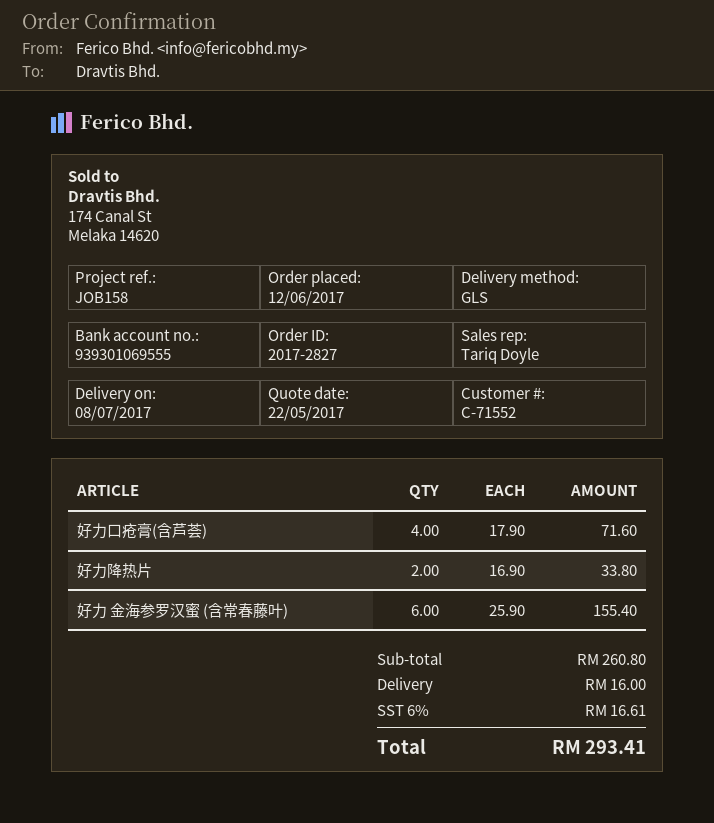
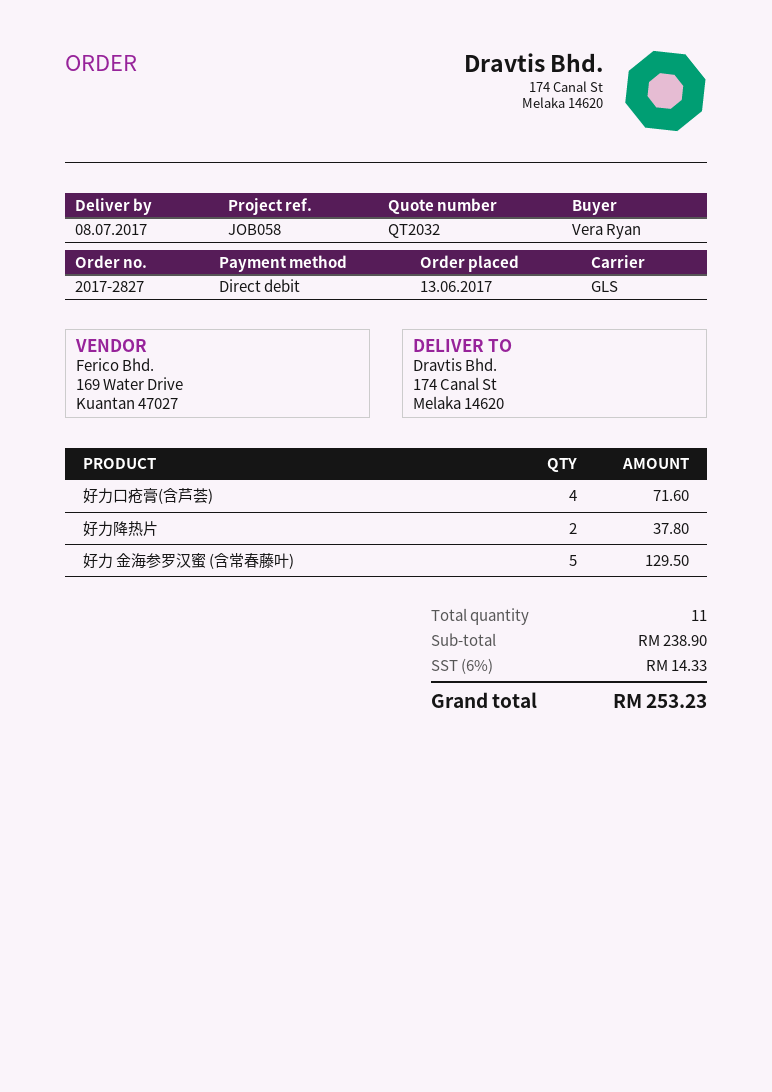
order date: 2017-06-12 -> 2017-06-13
reference: JOB158 -> JOB058
好力降热片: 2 for 33.80 -> 2 for 37.80
好力 金海参罗汉蜜 (含常春藤叶): 6 for 155.40 -> 5 for 129.50
subtotal: 260.80 -> 238.90
shipping: 16.00 -> none
tax: 6% = 16.61 -> 6% = 14.33
total: 293.41 -> 253.23

